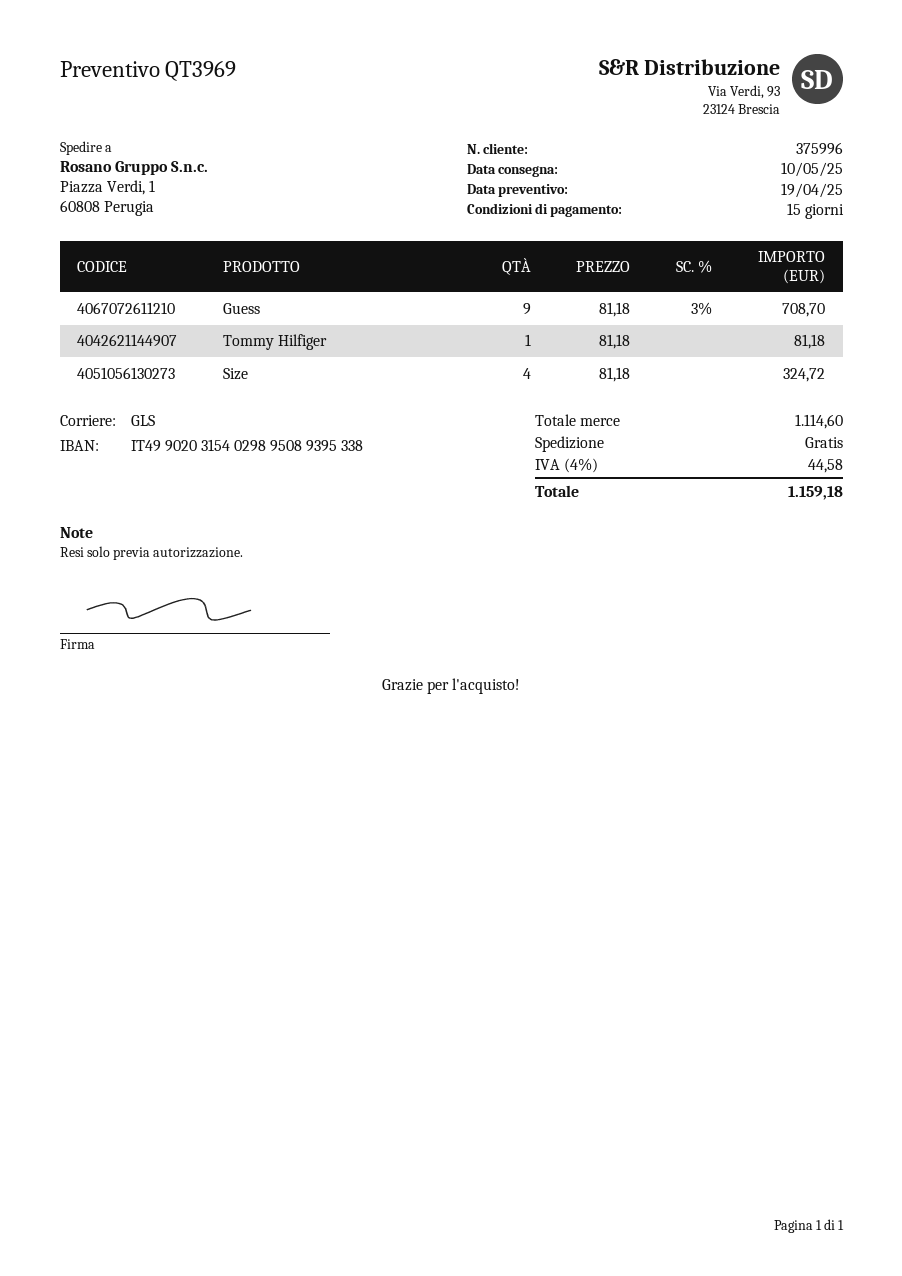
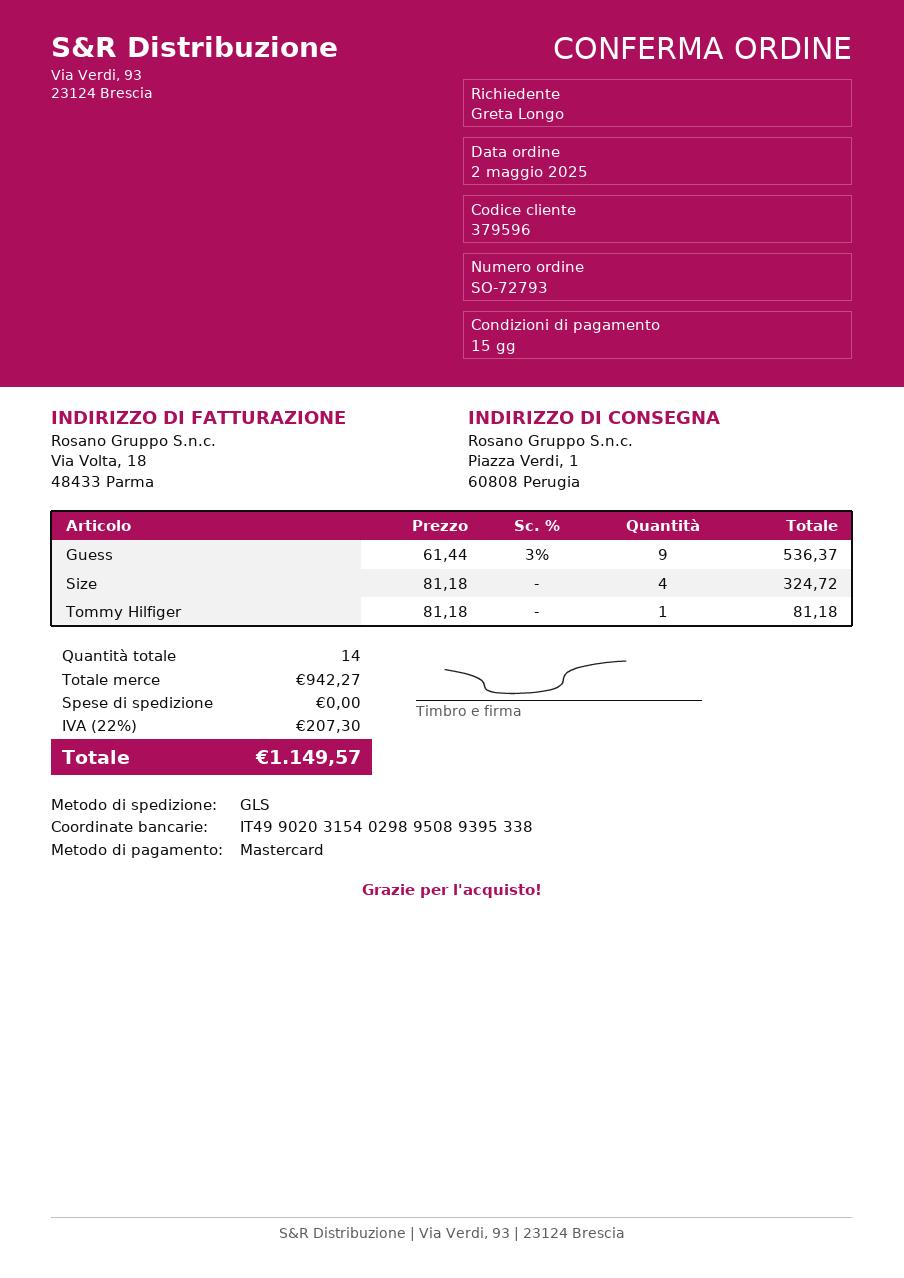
customer number: 375996 -> 379596
Guess: 9 x 81.18 - 3% = 708.70 -> 9 x 61.44 - 3% = 536.37
subtotal: 1114.60 -> 942.27
tax: 4% = 44.58 -> 22% = 207.30
total: 1159.18 -> 1149.57

